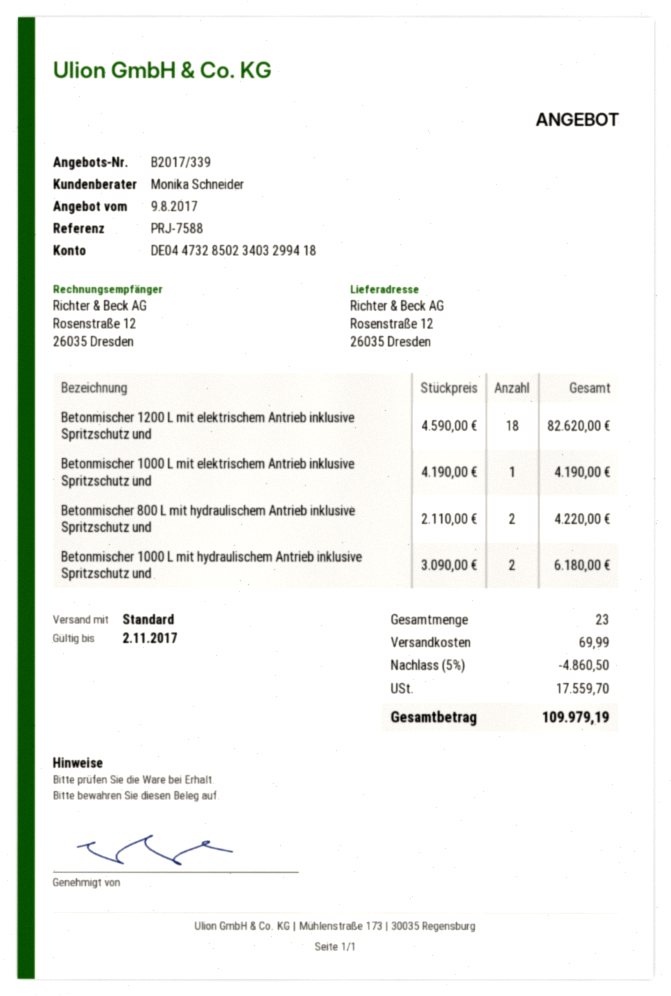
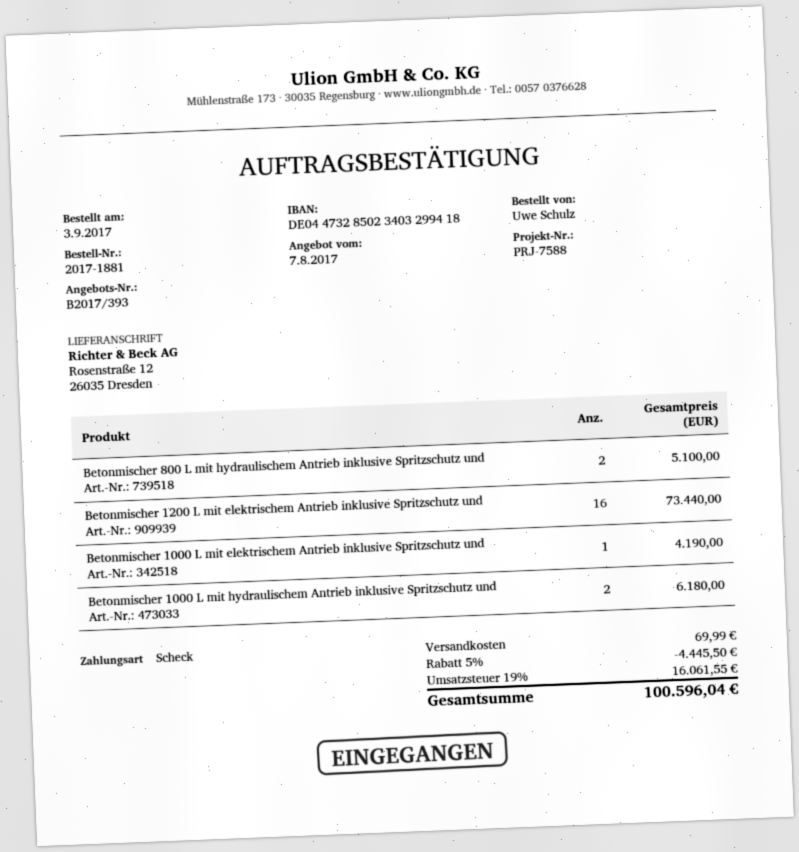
quote number: B2017/339 -> B2017/393
quote date: 2017-08-09 -> 2017-08-07
Betonmischer 1200 L mit elektrischem Antrieb inklusive Spritzschutz und: 18 for 82620.00 -> 16 for 73440.00
Betonmischer 800 L mit hydraulischem Antrieb inklusive Spritzschutz und: 2 for 4220.00 -> 2 for 5100.00
discount: 5% = 4860.50 -> 5% = 4445.50
tax: 17559.70 -> 16061.55
total: 109979.19 -> 100596.04

